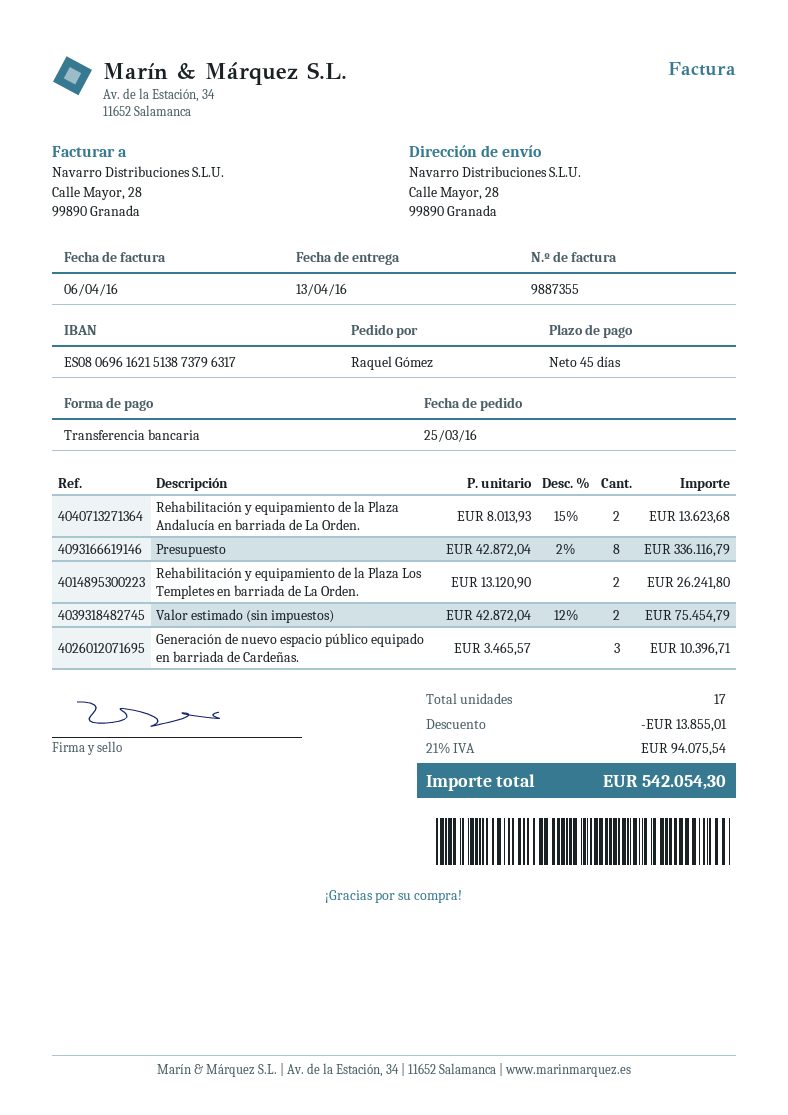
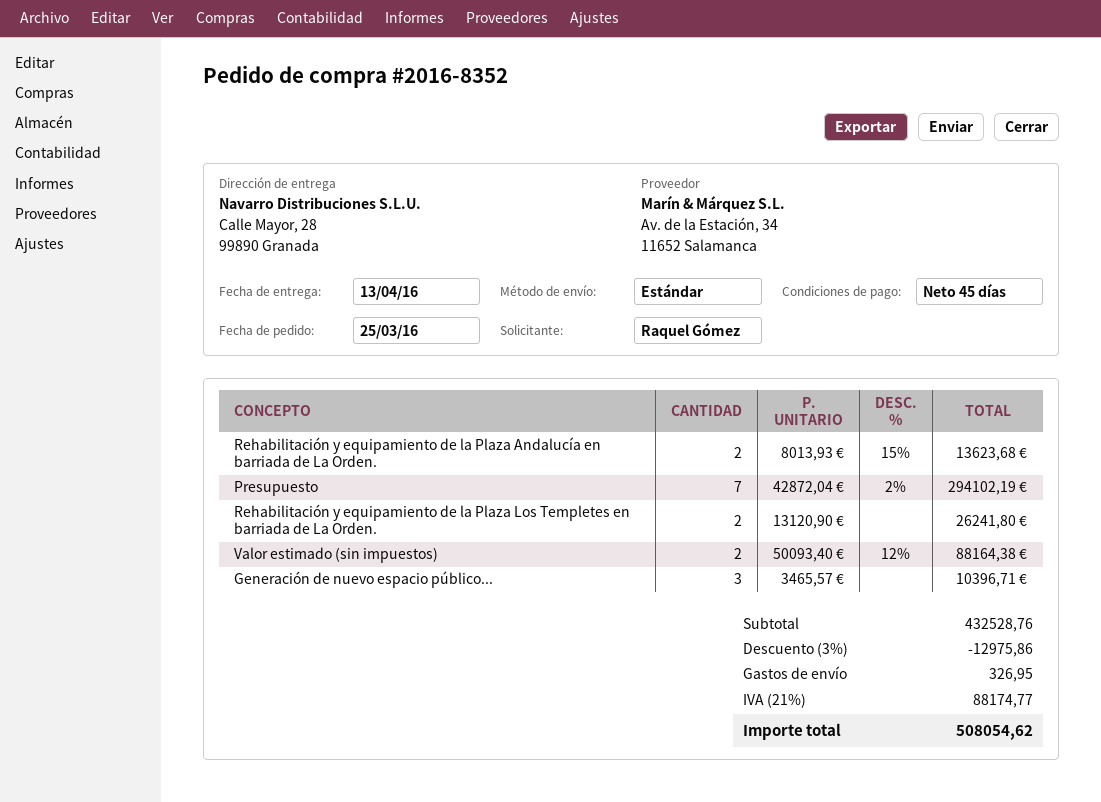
Presupuesto: 8 x 42872.04 - 2% = 336116.79 -> 7 x 42872.04 - 2% = 294102.19
Valor estimado (sin impuestos): 2 x 42872.04 - 12% = 75454.79 -> 2 x 50093.40 - 12% = 88164.38
discount: 13855.01 -> 12975.86
shipping: none -> 326.95
tax: 21% = 94075.54 -> 21% = 88174.77
total: 542054.30 -> 508054.62

